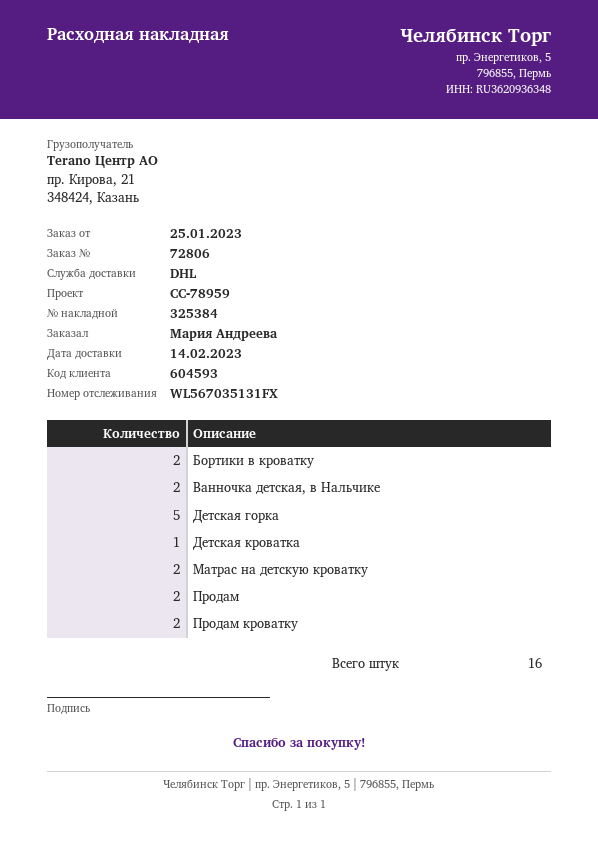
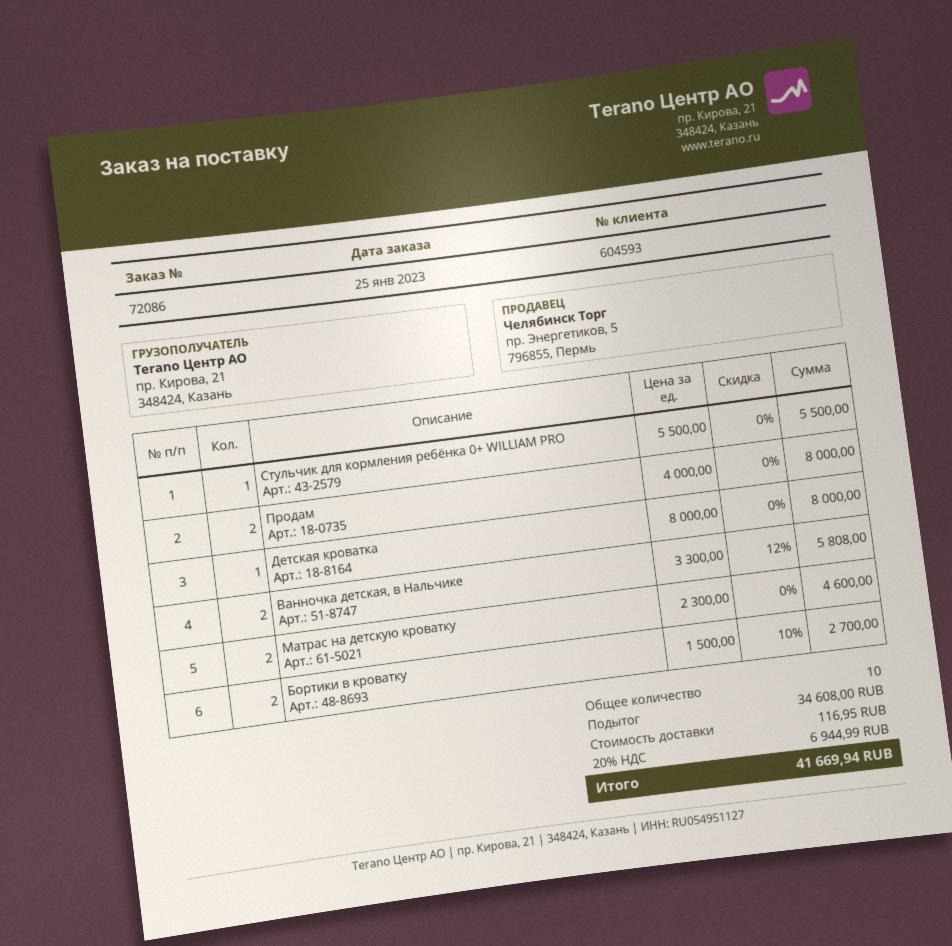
order number: 72806 -> 72086
Детская горка: 5 -> none
Продам кроватку: 2 -> none
Стульчик для кормления ребёнка 0+ WILLIAM PRO: none -> 1
total quantity: 16 -> 10

